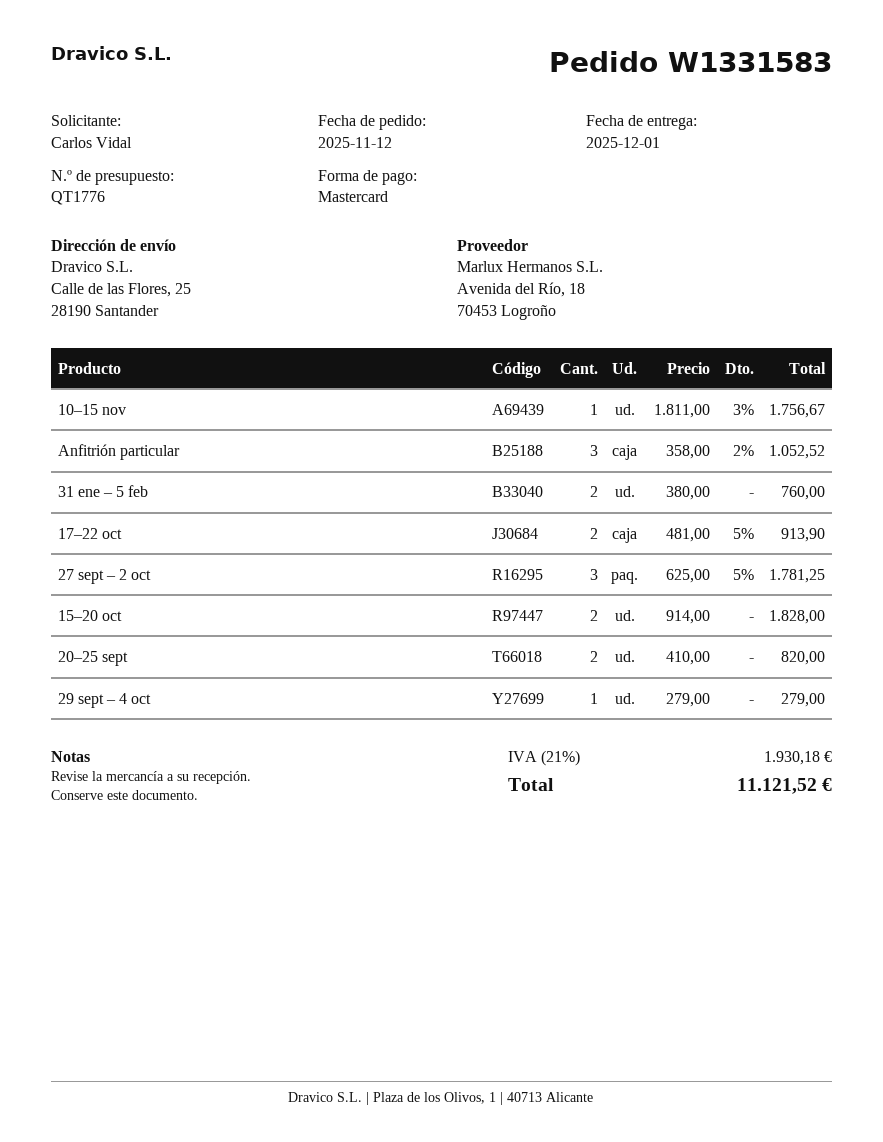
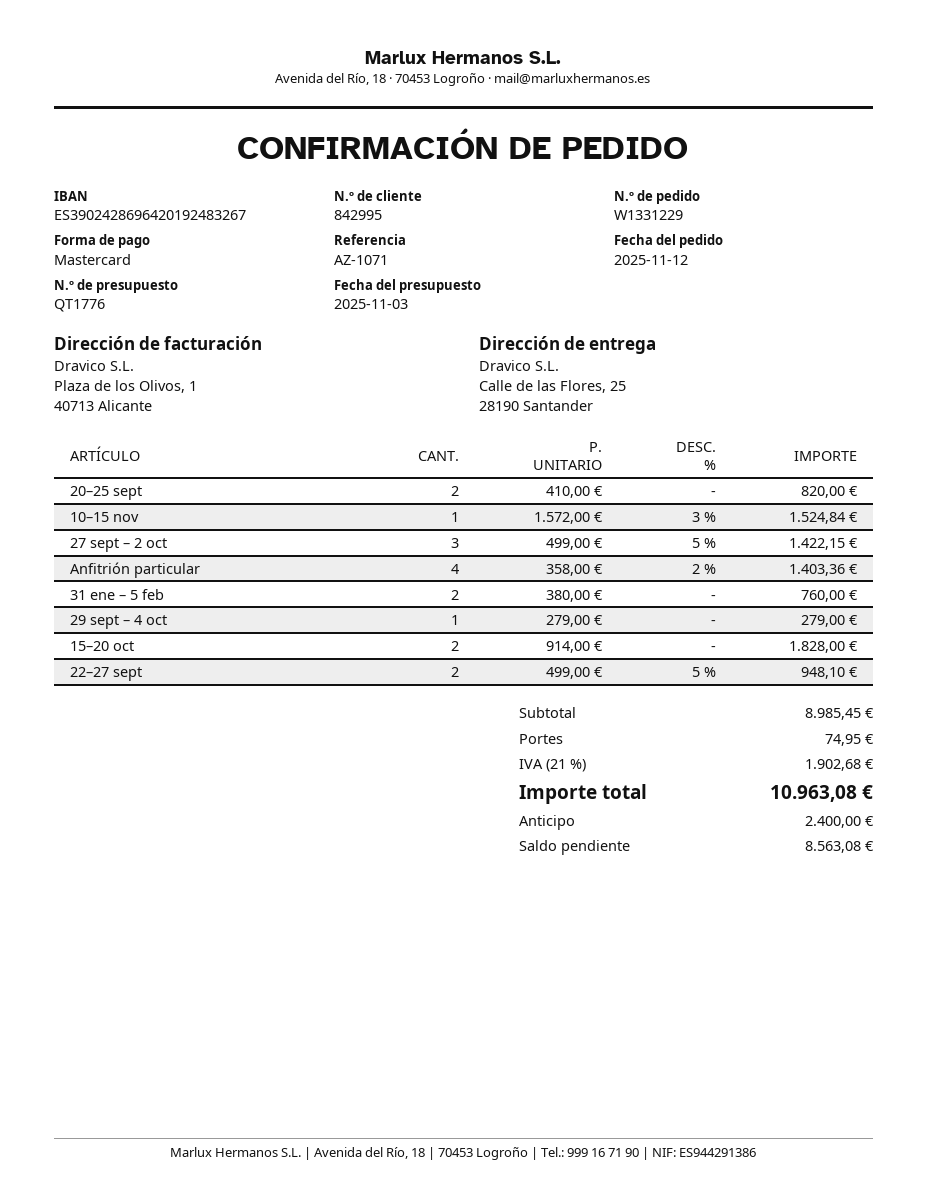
order number: W1331583 -> W1331229
10–15 nov: 1 x 1811.00 - 3% = 1756.67 -> 1 x 1572.00 - 3% = 1524.84
Anfitrión particular: 3 x 358.00 - 2% = 1052.52 -> 4 x 358.00 - 2% = 1403.36
17–22 oct: 2 x 481.00 - 5% = 913.90 -> none
27 sept – 2 oct: 3 x 625.00 - 5% = 1781.25 -> 3 x 499.00 - 5% = 1422.15
22–27 sept: none -> 2 x 499.00 - 5% = 948.10
shipping: none -> 74.95
tax: 21% = 1930.18 -> 21% = 1902.68
total: 11121.52 -> 10963.08

